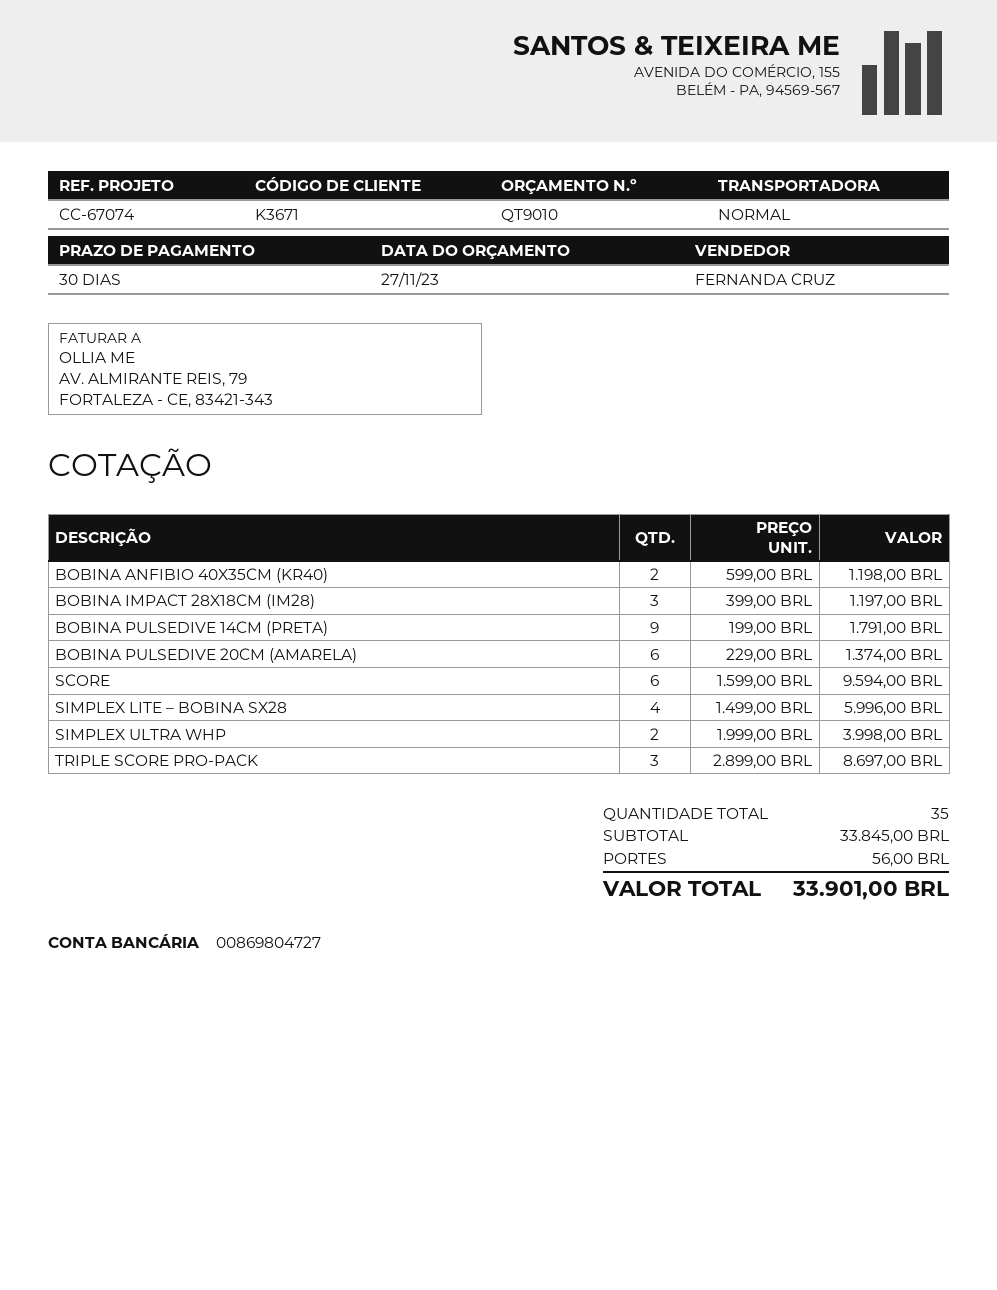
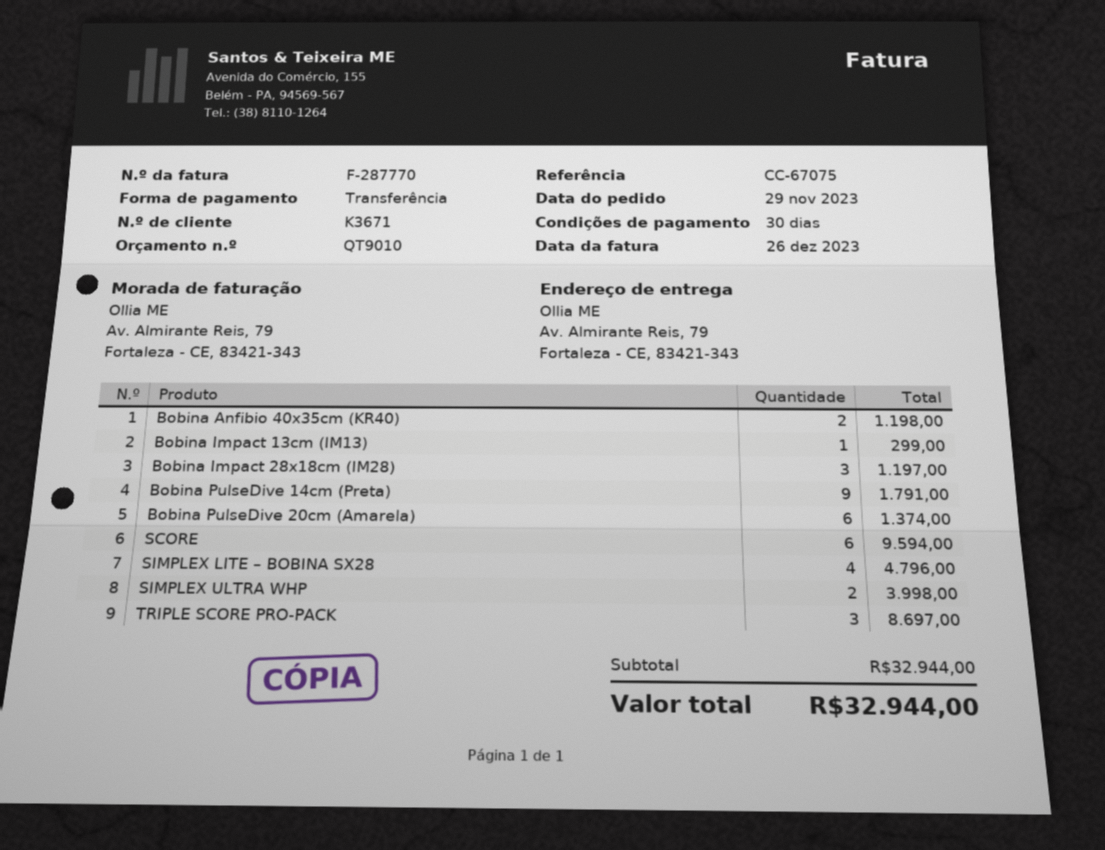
reference: CC-67074 -> CC-67075
SIMPLEX LITE – BOBINA SX28: 4 for 5996.00 -> 4 for 4796.00
Bobina Impact 13cm (IM13): none -> 1 for 299.00
subtotal: 33845.00 -> 32944.00
shipping: 56.00 -> none
total: 33901.00 -> 32944.00

